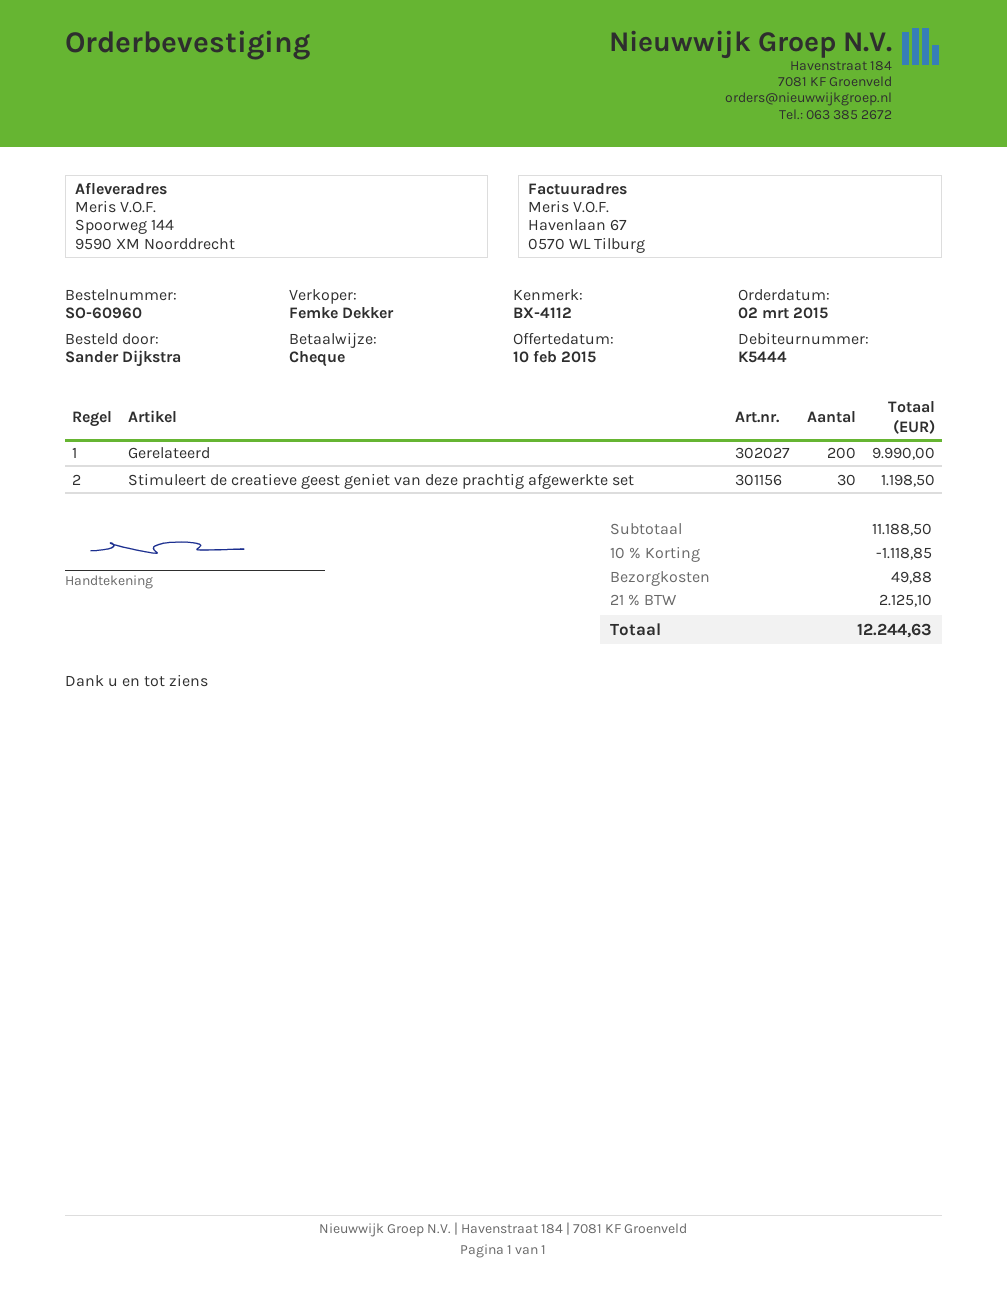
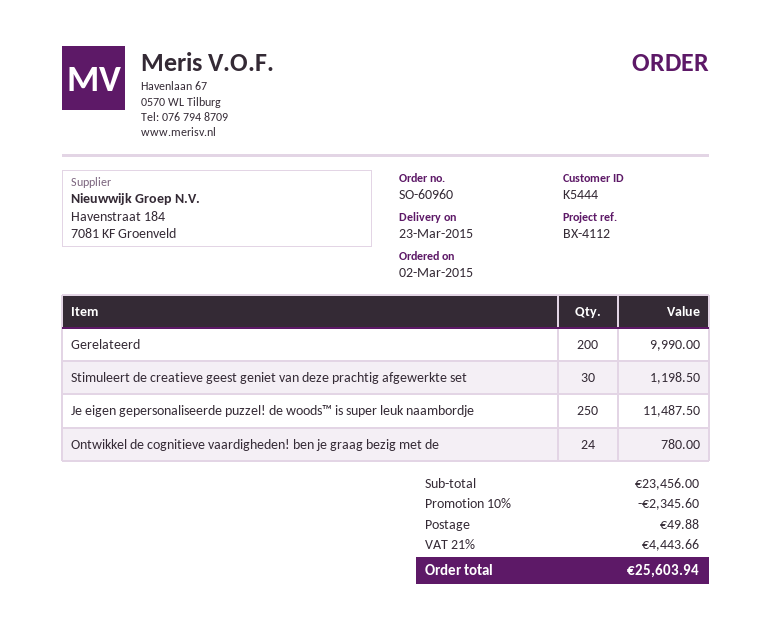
Je eigen gepersonaliseerde puzzel! de woods™ is super leuk naambordje: none -> 250 for 11487.50
Ontwikkel de cognitieve vaardigheden! ben je graag bezig met de: none -> 24 for 780.00
subtotal: 11188.50 -> 23456.00
discount: 10% = 1118.85 -> 10% = 2345.60
tax: 21% = 2125.10 -> 21% = 4443.66
total: 12244.63 -> 25603.94

